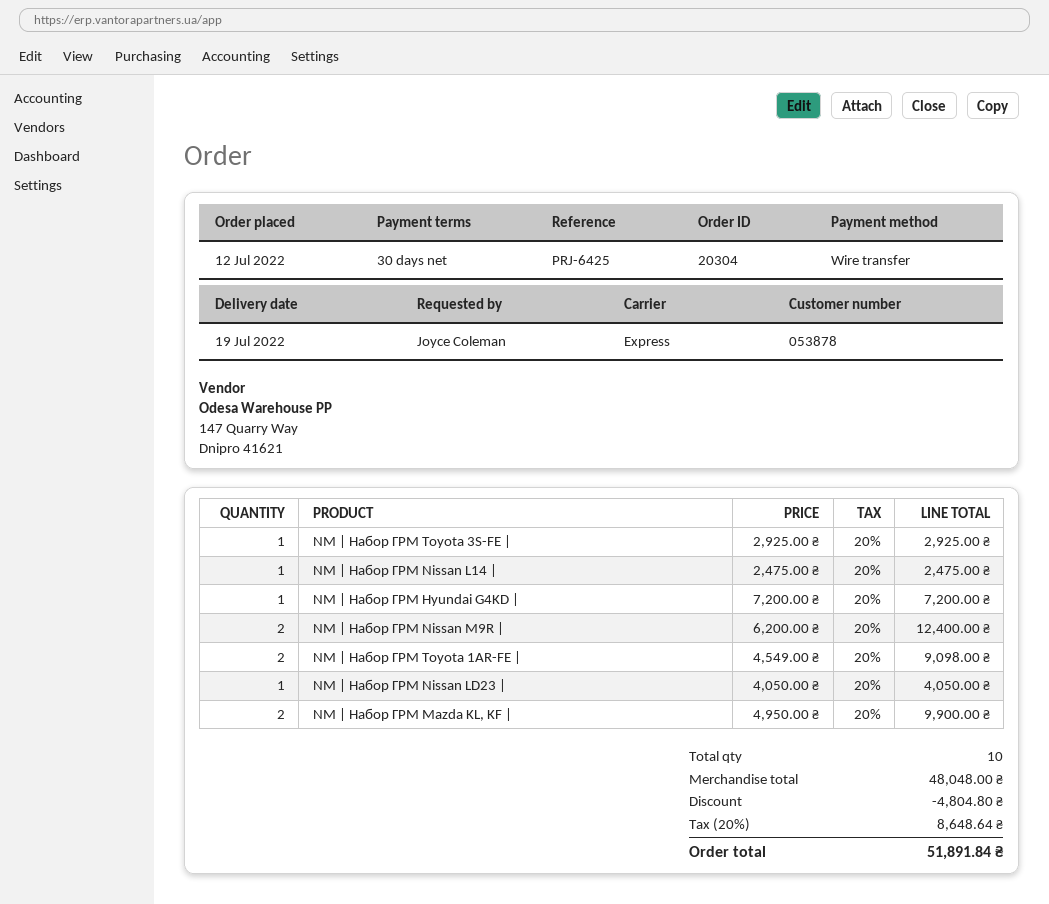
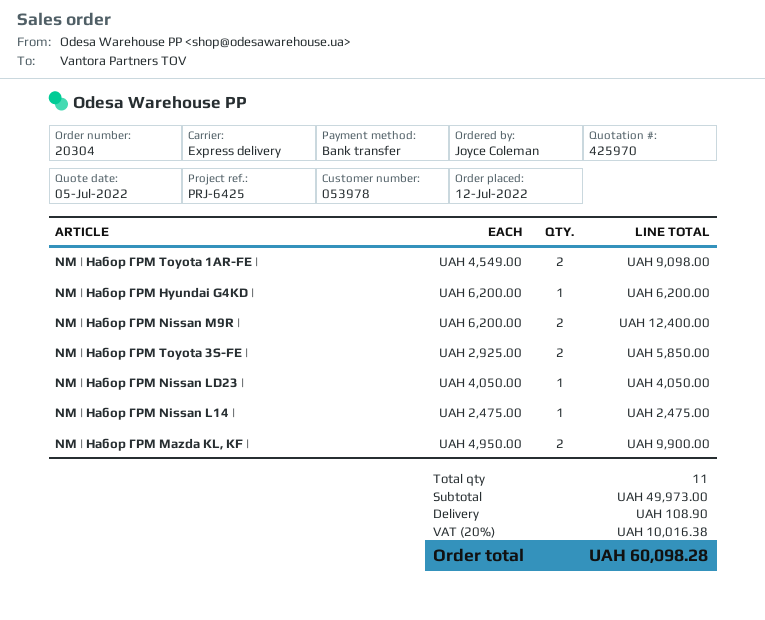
customer number: 053878 -> 053978
NM | Набор ГРМ Toyota 3S-FE |: 1 x 2925.00 = 2925.00 -> 2 x 2925.00 = 5850.00
NM | Набор ГРМ Hyundai G4KD |: 1 x 7200.00 = 7200.00 -> 1 x 6200.00 = 6200.00
total quantity: 10 -> 11
subtotal: 48048.00 -> 49973.00
discount: 4804.80 -> none
shipping: none -> 108.90
tax: 20% = 8648.64 -> 20% = 10016.38
total: 51891.84 -> 60098.28

